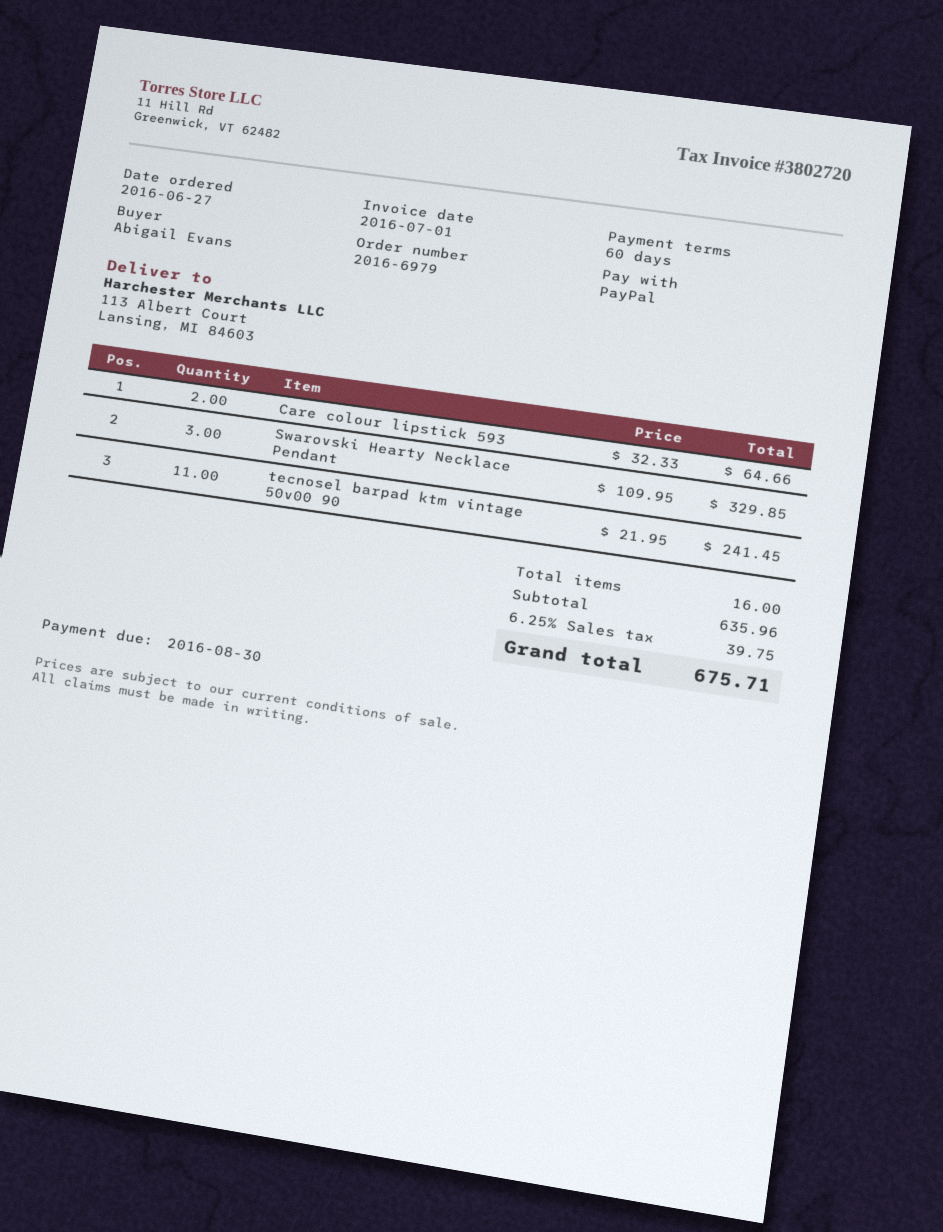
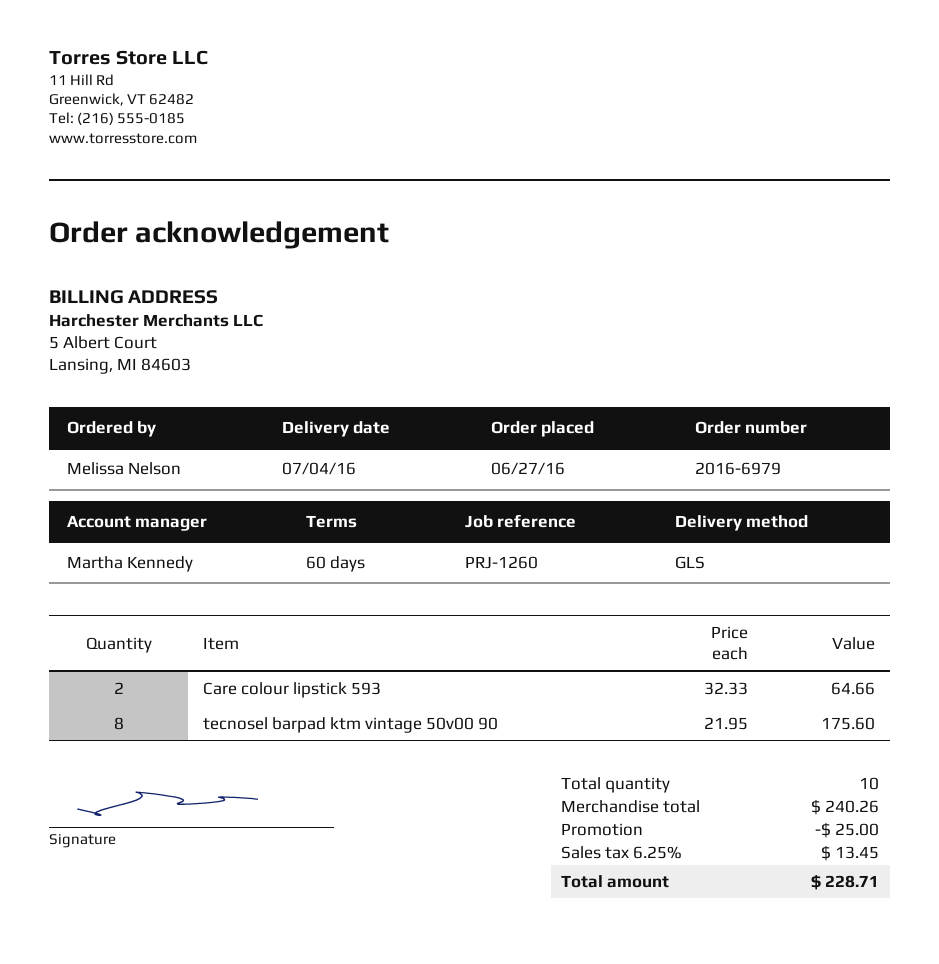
ordered by: Abigail Evans -> Melissa Nelson
Swarovski Hearty Necklace Pendant: 3 x 109.95 = 329.85 -> none
tecnosel barpad ktm vintage 50v00 90: 11 x 21.95 = 241.45 -> 8 x 21.95 = 175.60
total quantity: 16 -> 10
subtotal: 635.96 -> 240.26
discount: none -> 25.00
tax: 6.25% = 39.75 -> 6.25% = 13.45
total: 675.71 -> 228.71

